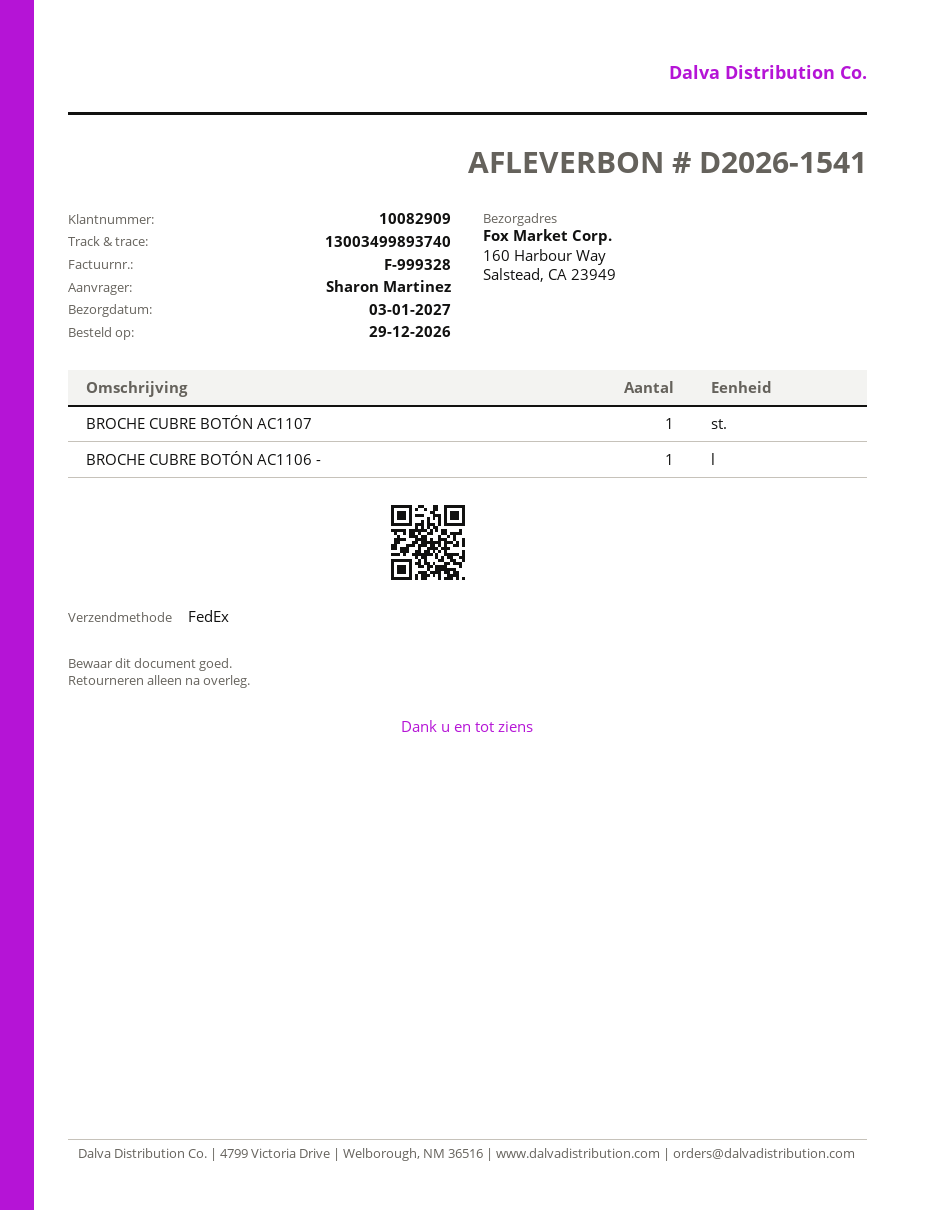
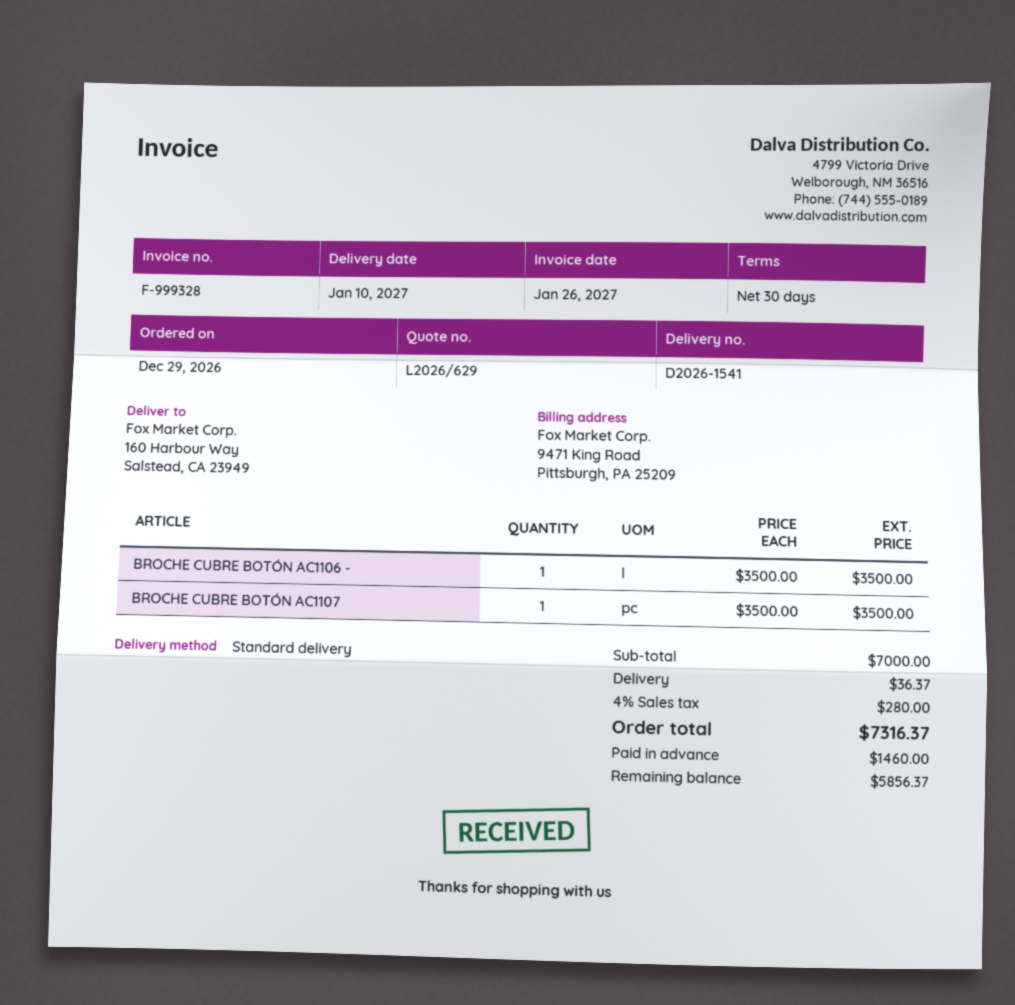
delivery date: 2027-01-03 -> 2027-01-10
shipping method: FedEx -> standard

